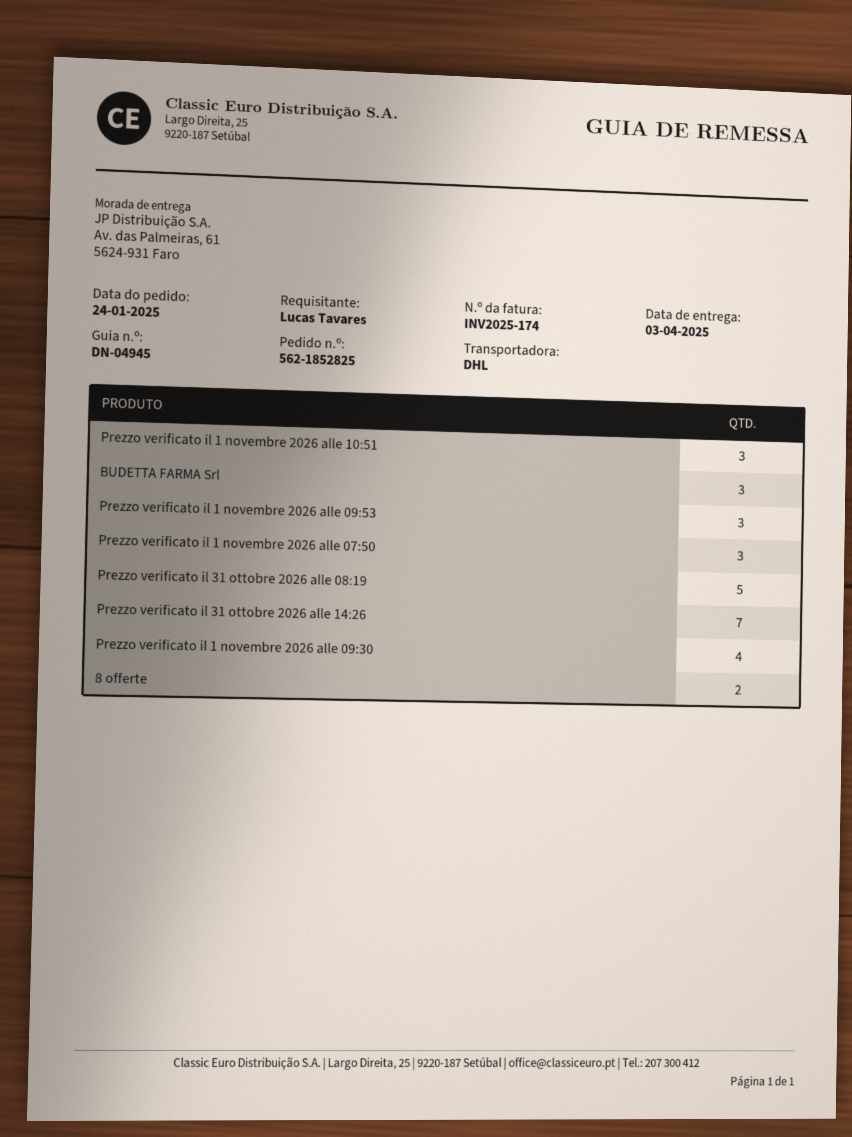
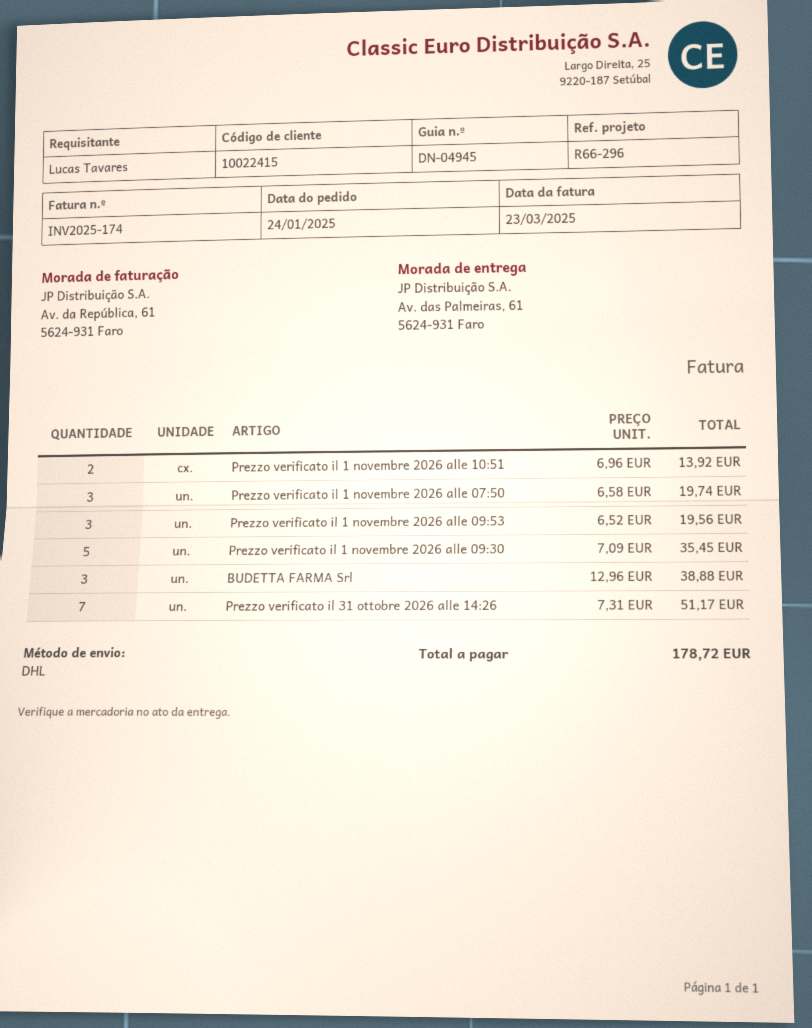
Prezzo verificato il 1 novembre 2026 alle 10:51: 3 -> 2
Prezzo verificato il 31 ottobre 2026 alle 08:19: 5 -> none
Prezzo verificato il 1 novembre 2026 alle 09:30: 4 -> 5
8 offerte: 2 -> none

